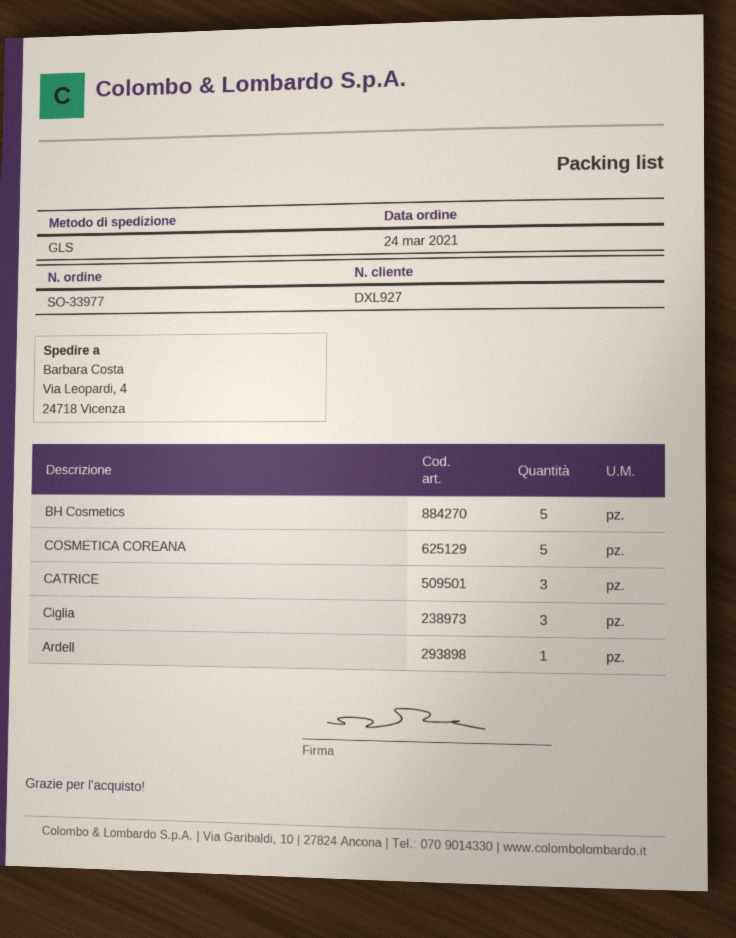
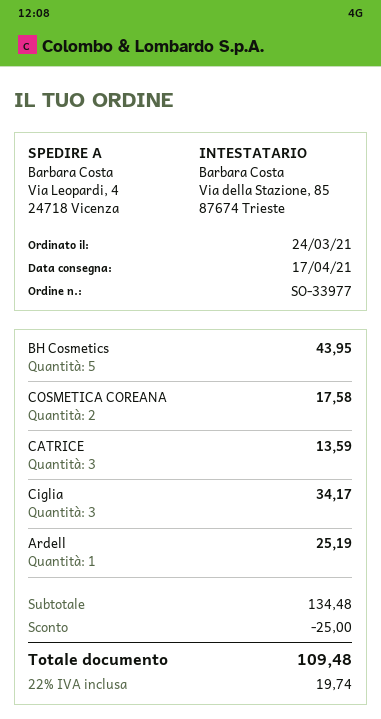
COSMETICA COREANA: 5 -> 2

